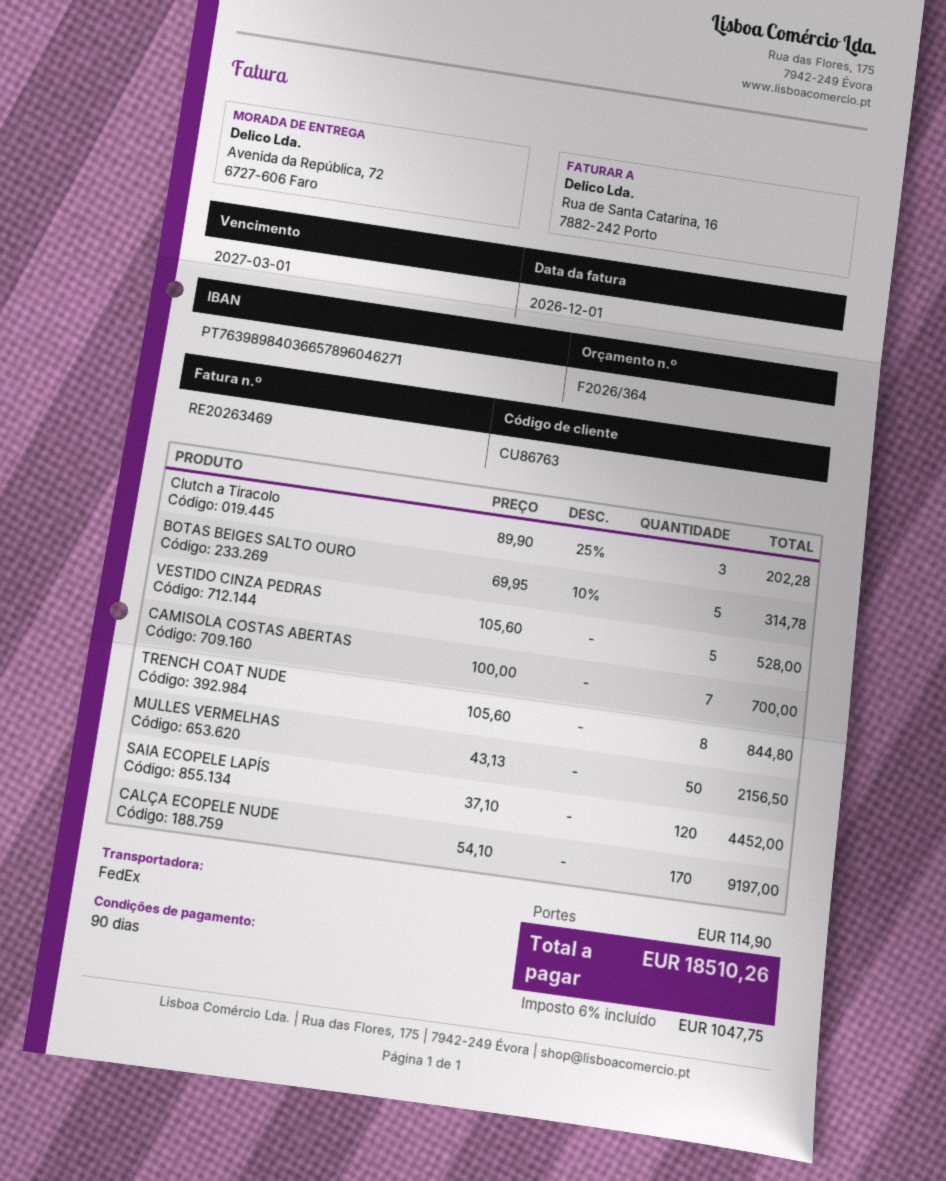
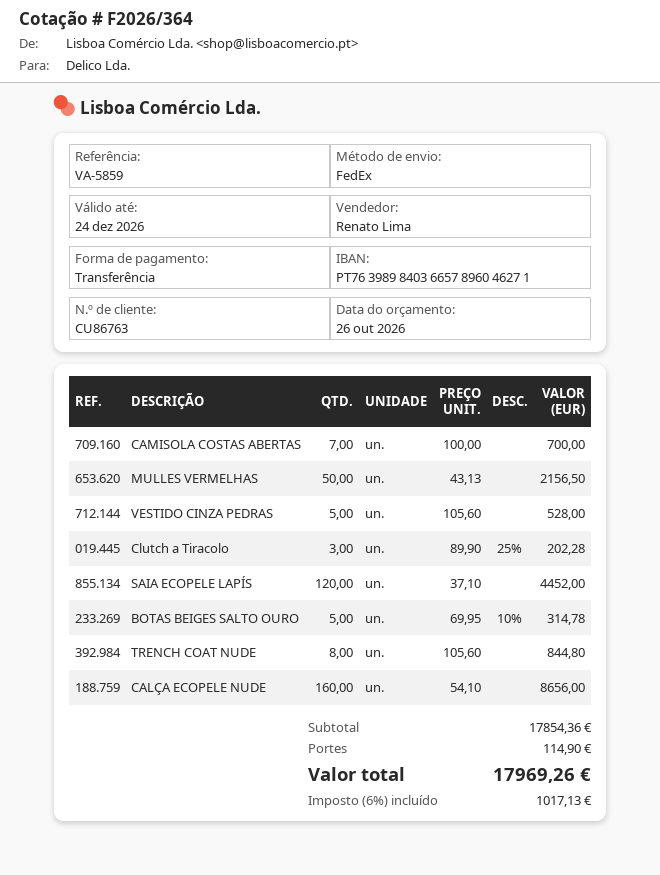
CALÇA ECOPELE NUDE: 170 x 54.10 = 9197.00 -> 160 x 54.10 = 8656.00
tax: 6% = 1047.75 -> 6% = 1017.13
total: 18510.26 -> 17969.26

